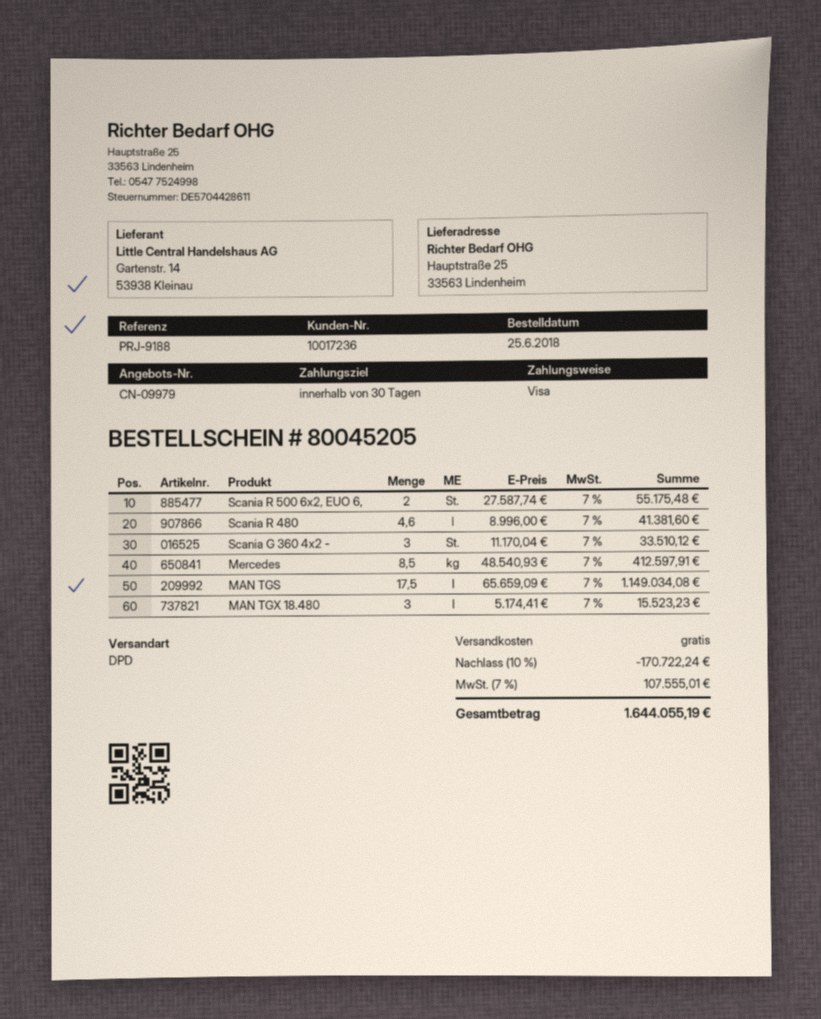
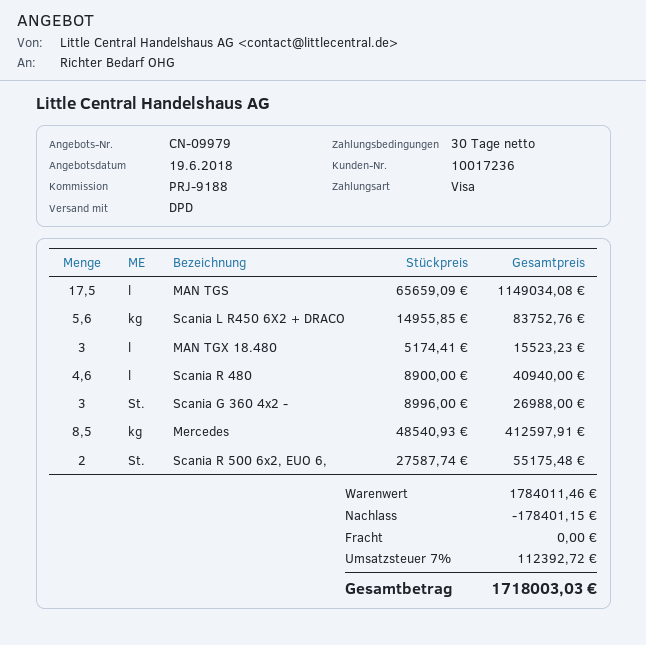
Scania R 480: 4.6 x 8996.00 = 41381.60 -> 4.6 x 8900.00 = 40940.00
Scania G 360 4x2 -: 3 x 11170.04 = 33510.12 -> 3 x 8996.00 = 26988.00
Scania L R450 6X2 + DRACO: none -> 5.6 x 14955.85 = 83752.76
discount: 170722.24 -> 178401.15
tax: 7% = 107555.01 -> 7% = 112392.72
total: 1644055.19 -> 1718003.03

